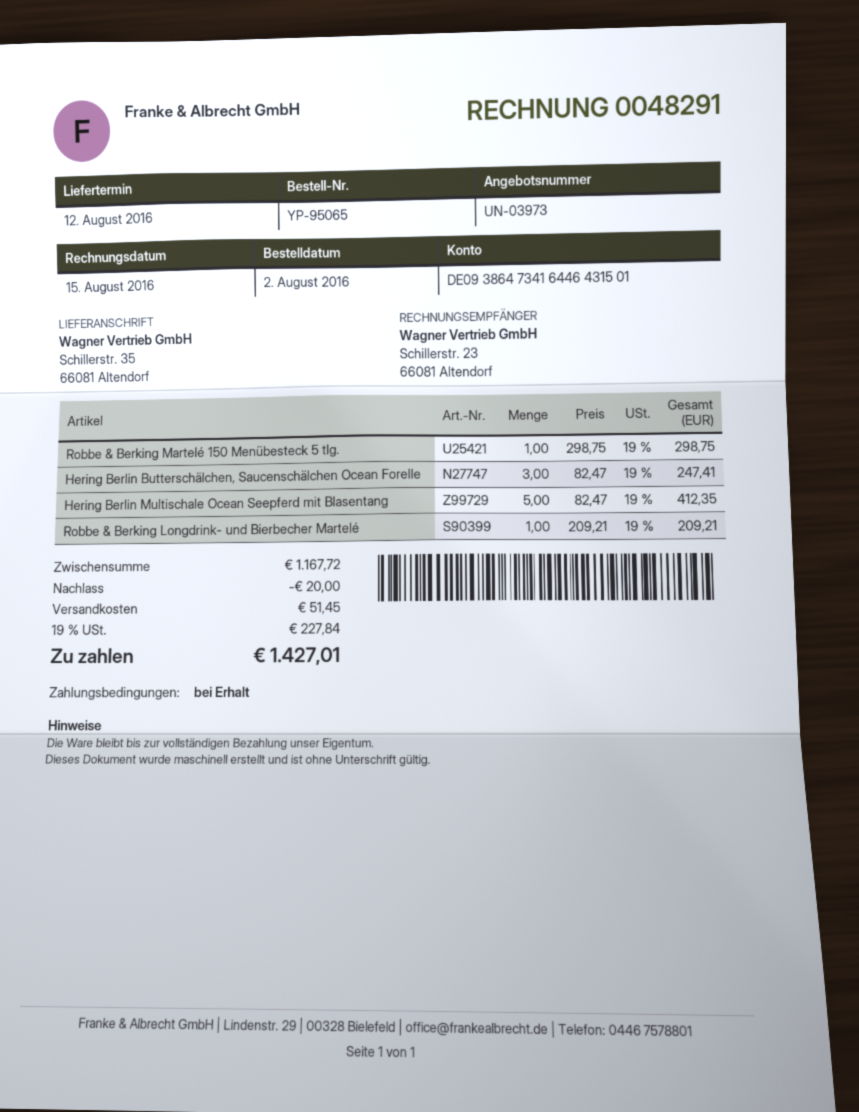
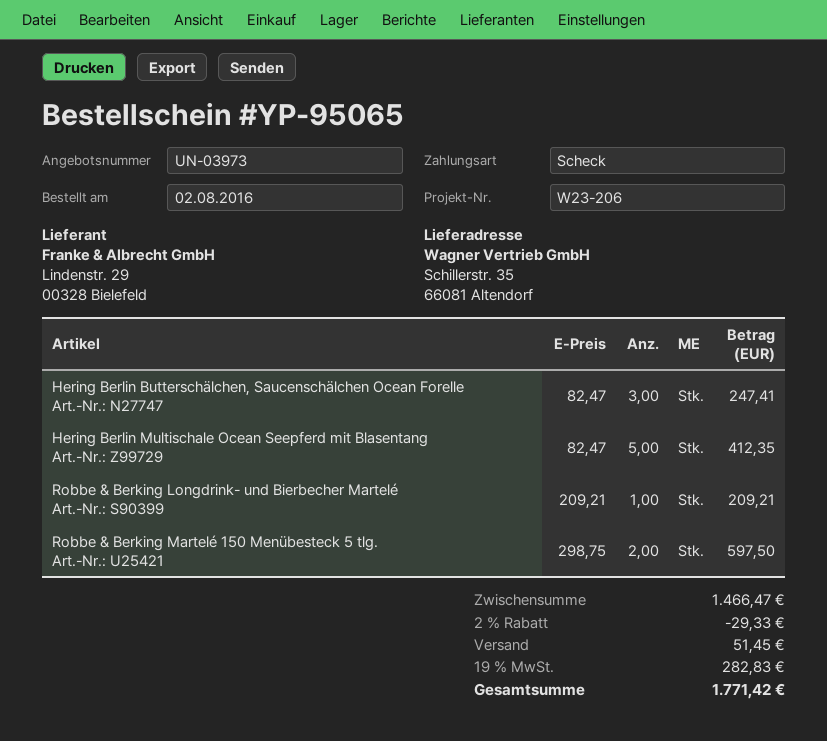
Robbe & Berking Martelé 150 Menübesteck 5 tlg.: 1 x 298.75 = 298.75 -> 2 x 298.75 = 597.50
subtotal: 1167.72 -> 1466.47
discount: 20.00 -> 29.33
tax: 19% = 227.84 -> 19% = 282.83
total: 1427.01 -> 1771.42

